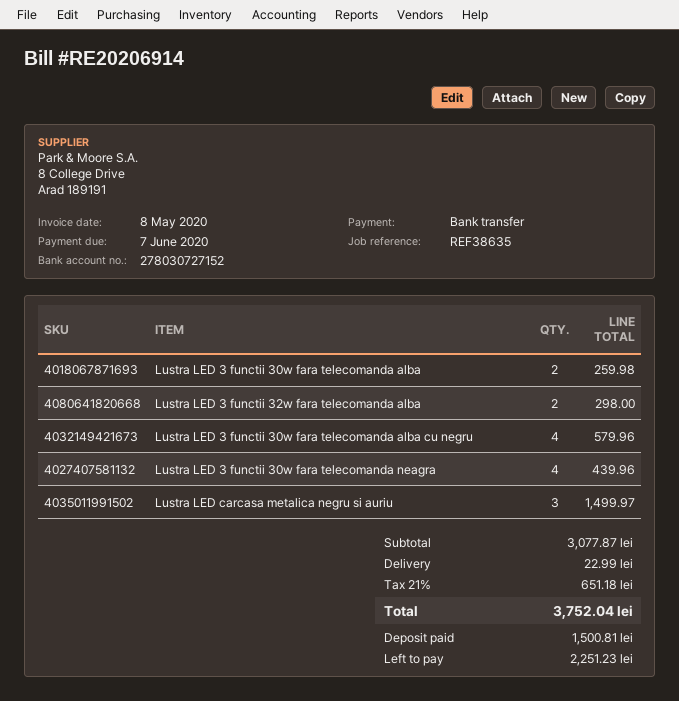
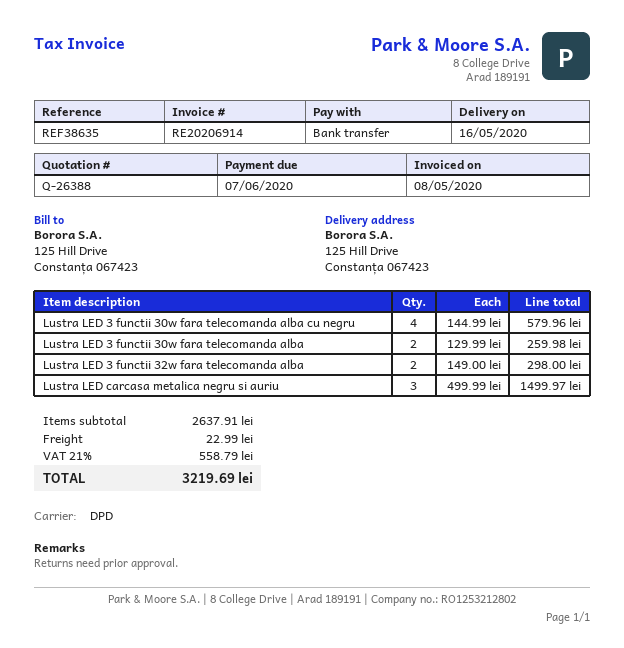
Lustra LED 3 functii 30w fara telecomanda neagra: 4 for 439.96 -> none
subtotal: 3077.87 -> 2637.91
tax: 21% = 651.18 -> 21% = 558.79
total: 3752.04 -> 3219.69

